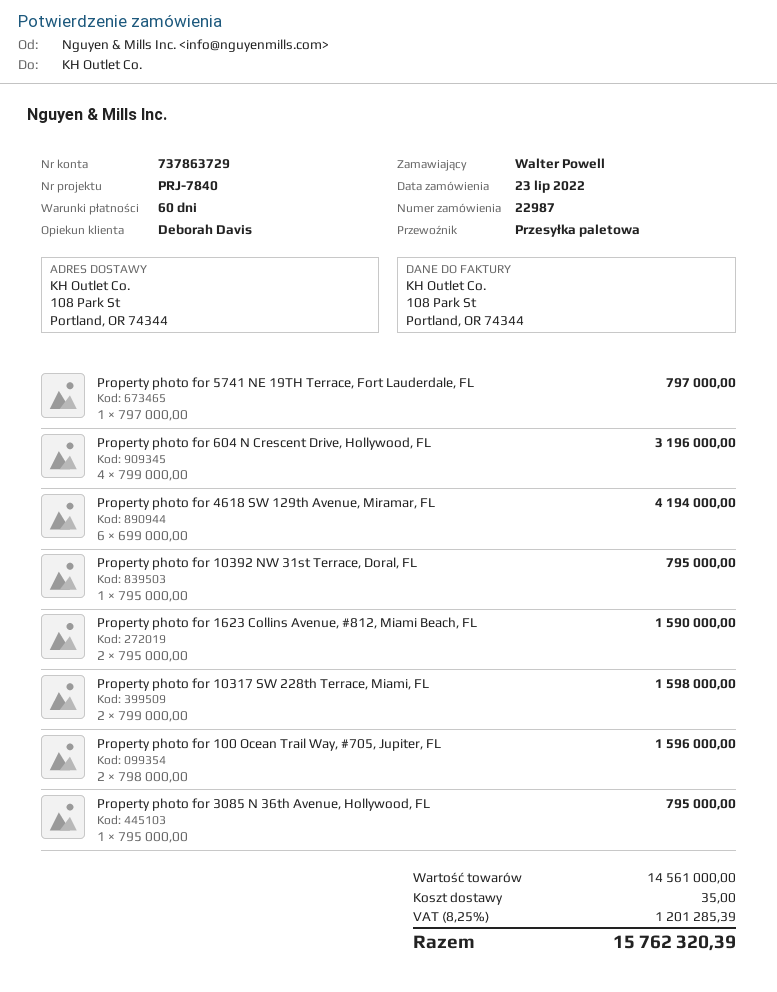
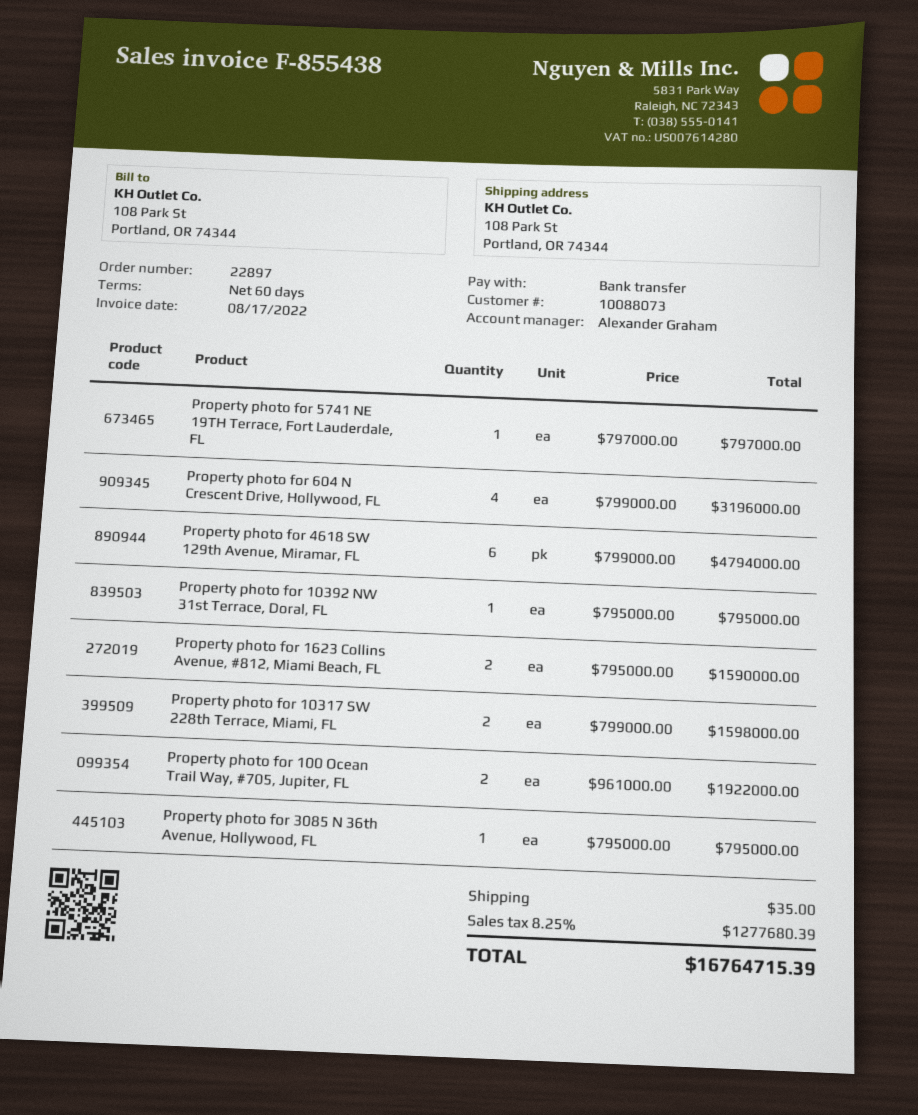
order number: 22987 -> 22897
sales rep: Deborah Davis -> Alexander Graham
Property photo for 4618 SW 129th Avenue, Miramar, FL: 6 x 699000.00 = 4194000.00 -> 6 x 799000.00 = 4794000.00
Property photo for 100 Ocean Trail Way, #705, Jupiter, FL: 2 x 798000.00 = 1596000.00 -> 2 x 961000.00 = 1922000.00
tax: 8.25% = 1201285.39 -> 8.25% = 1277680.39
total: 15762320.39 -> 16764715.39

